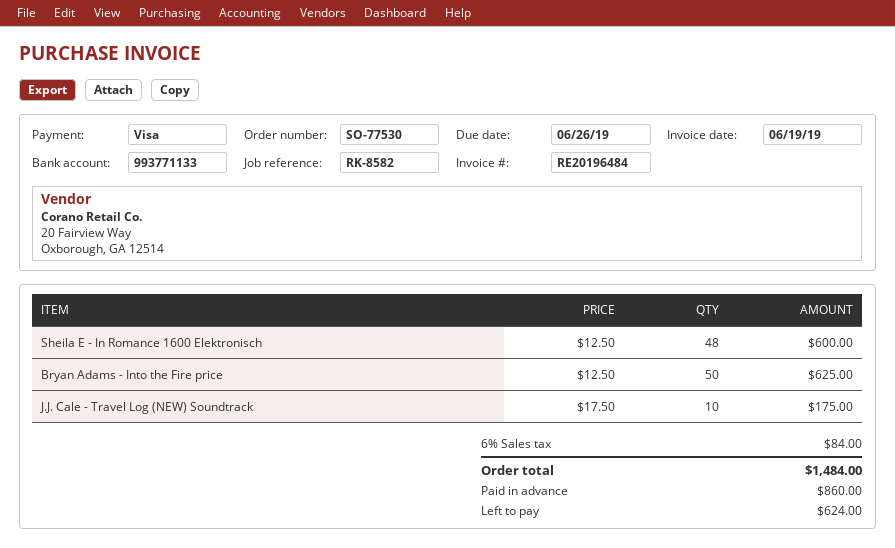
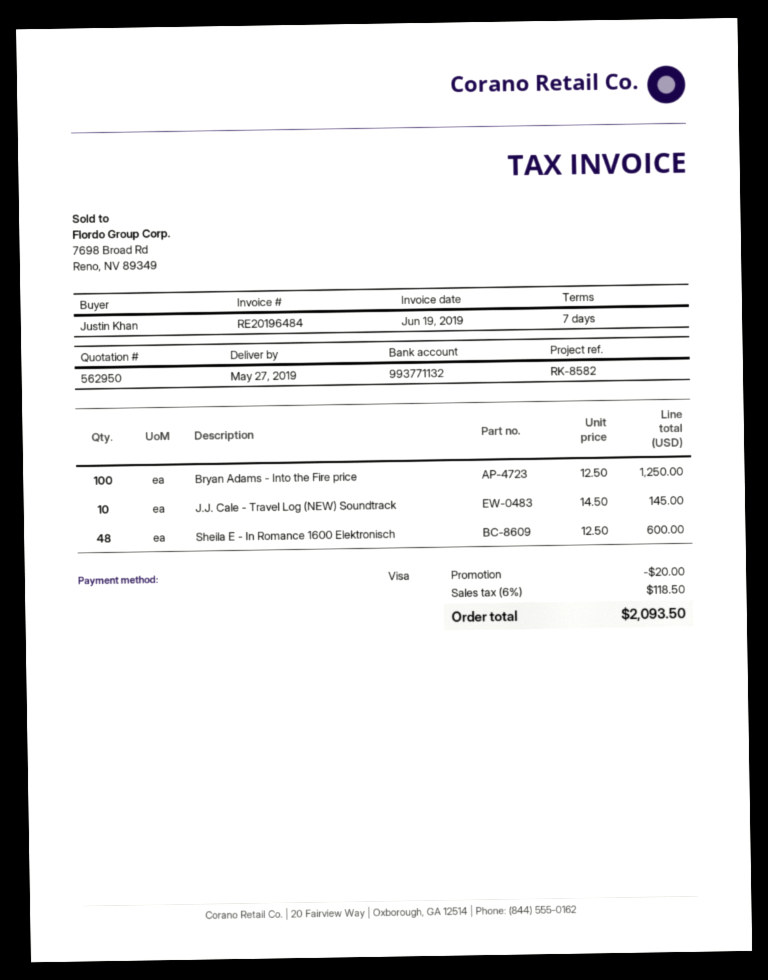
bank account: 993771133 -> 993771132
Bryan Adams - Into the Fire price: 50 x 12.50 = 625.00 -> 100 x 12.50 = 1250.00
J.J. Cale - Travel Log (NEW) Soundtrack: 10 x 17.50 = 175.00 -> 10 x 14.50 = 145.00
discount: none -> 20.00
tax: 6% = 84.00 -> 6% = 118.50
total: 1484.00 -> 2093.50

